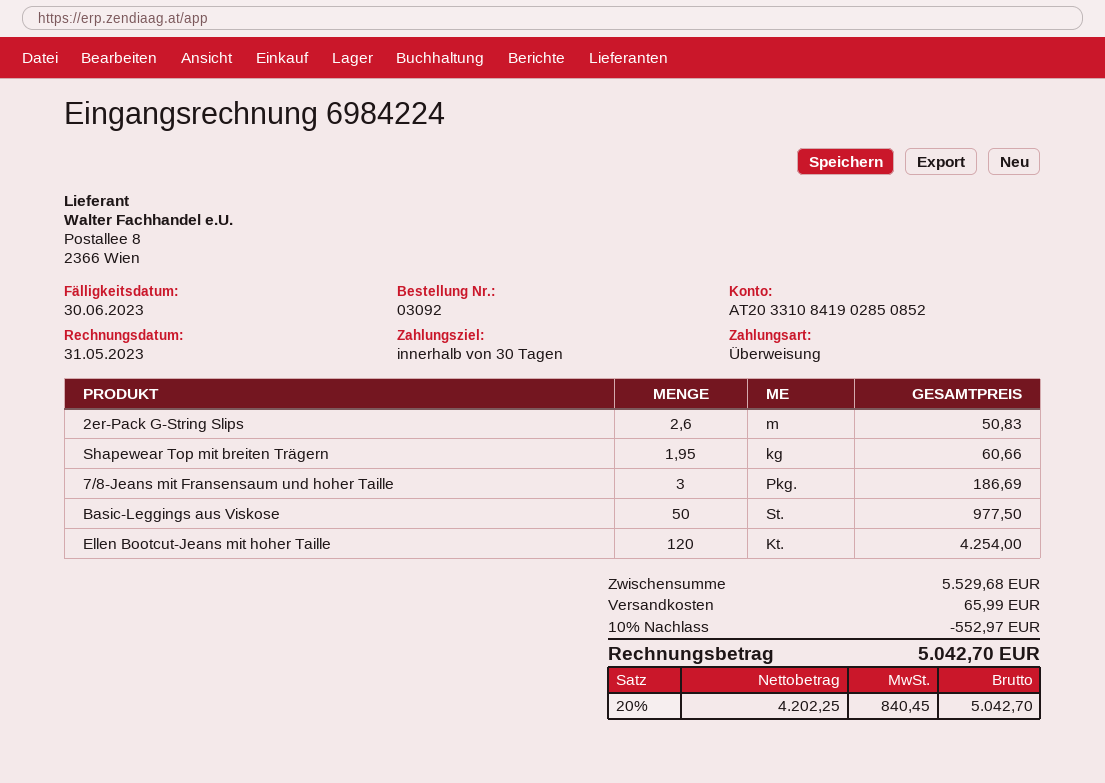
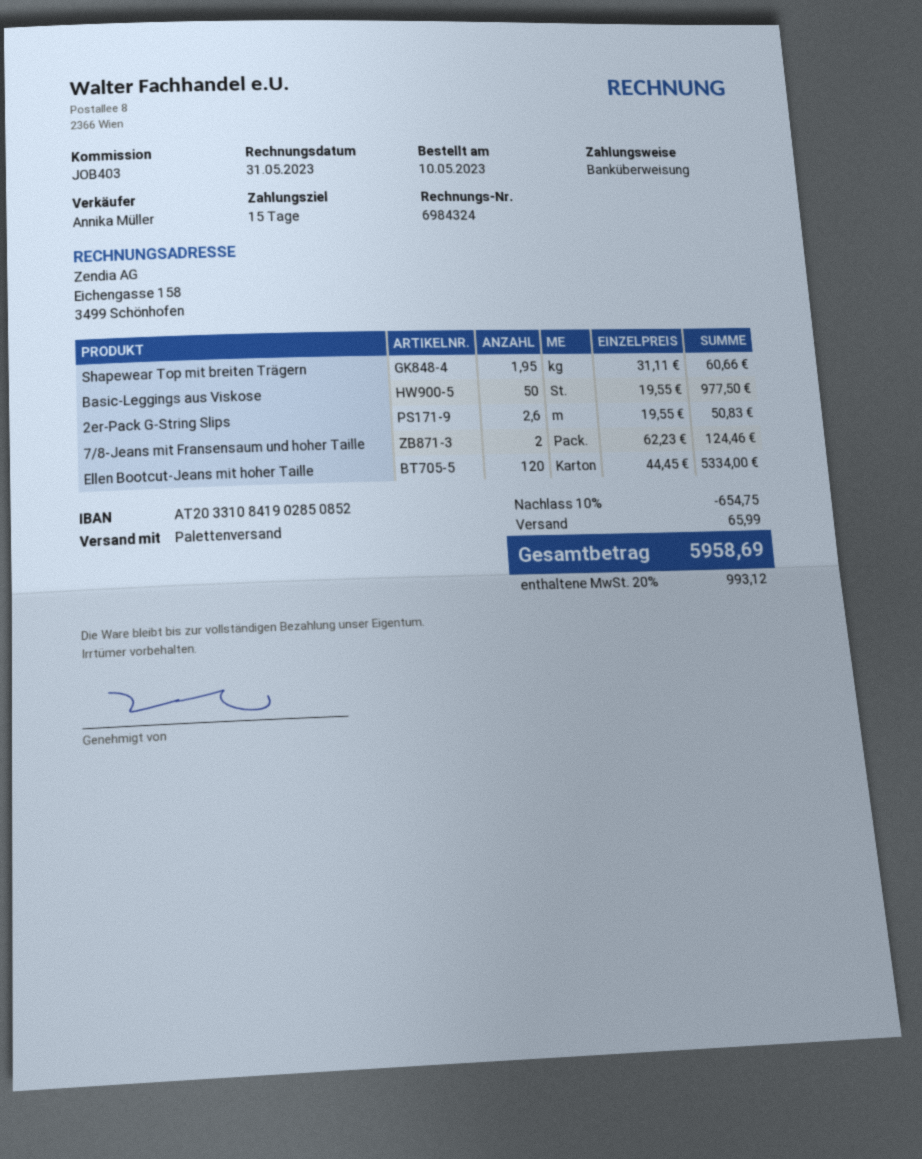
invoice number: 6984224 -> 6984324
payment terms: 30 days -> 15 days
7/8-Jeans mit Fransensaum und hoher Taille: 3 for 186.69 -> 2 for 124.46
Ellen Bootcut-Jeans mit hoher Taille: 120 for 4254.00 -> 120 for 5334.00
discount: 10% = 552.97 -> 10% = 654.75
tax: 20% = 840.45 -> 20% = 993.12
total: 5042.70 -> 5958.69

